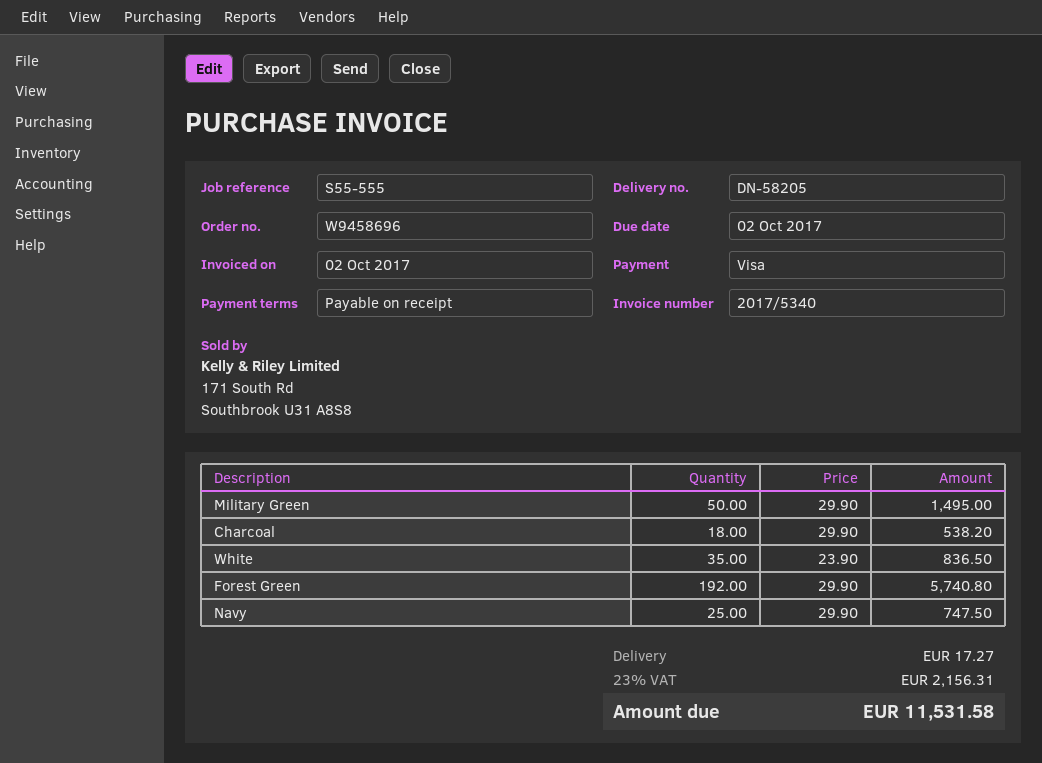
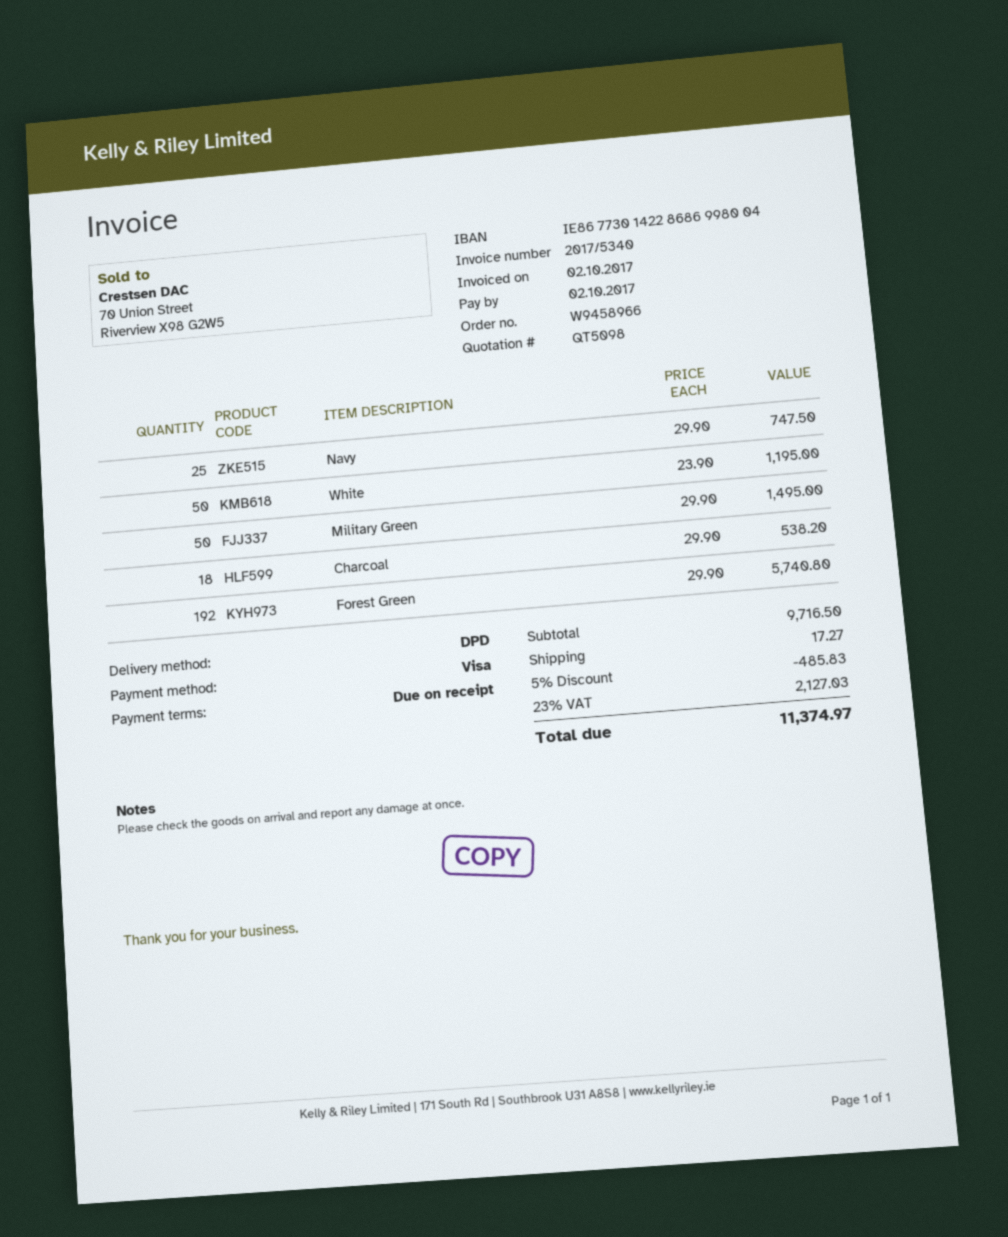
order number: W9458696 -> W9458966
White: 35 x 23.90 = 836.50 -> 50 x 23.90 = 1195.00
discount: none -> 5% = 485.83
tax: 23% = 2156.31 -> 23% = 2127.03
total: 11531.58 -> 11374.97

